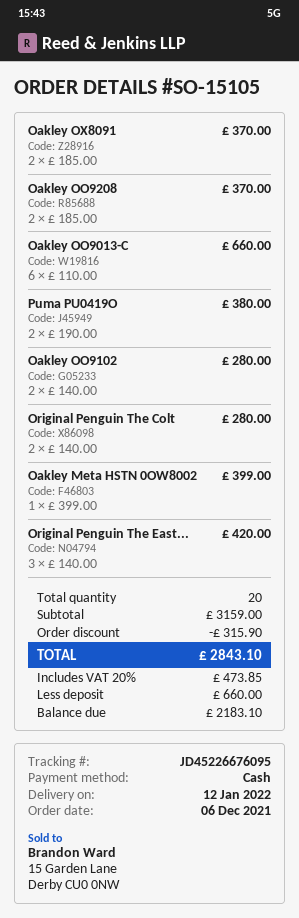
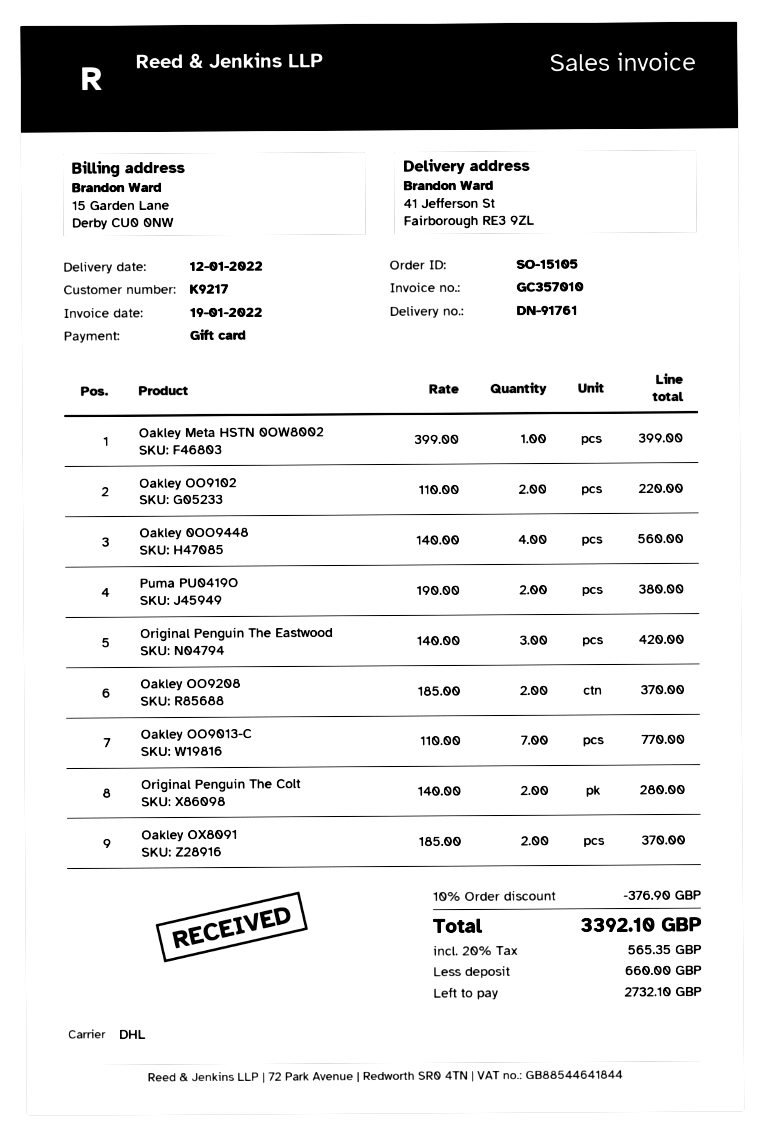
payment method: cash -> gift card
Oakley OO9013-C: 6 x 110.00 = 660.00 -> 7 x 110.00 = 770.00
Oakley OO9102: 2 x 140.00 = 280.00 -> 2 x 110.00 = 220.00
Oakley 0OO9448: none -> 4 x 140.00 = 560.00
discount: 315.90 -> 376.90
tax: 20% = 473.85 -> 20% = 565.35
total: 2843.10 -> 3392.10
balance: 2183.10 -> 2732.10

